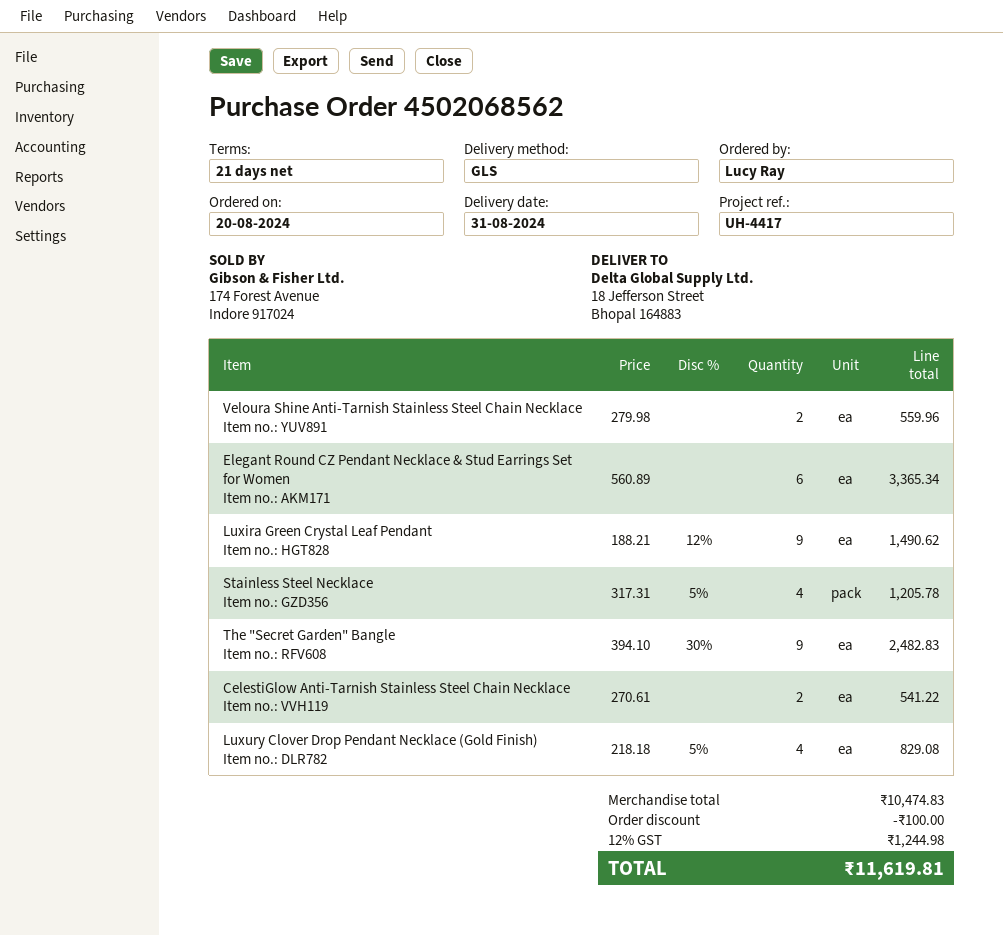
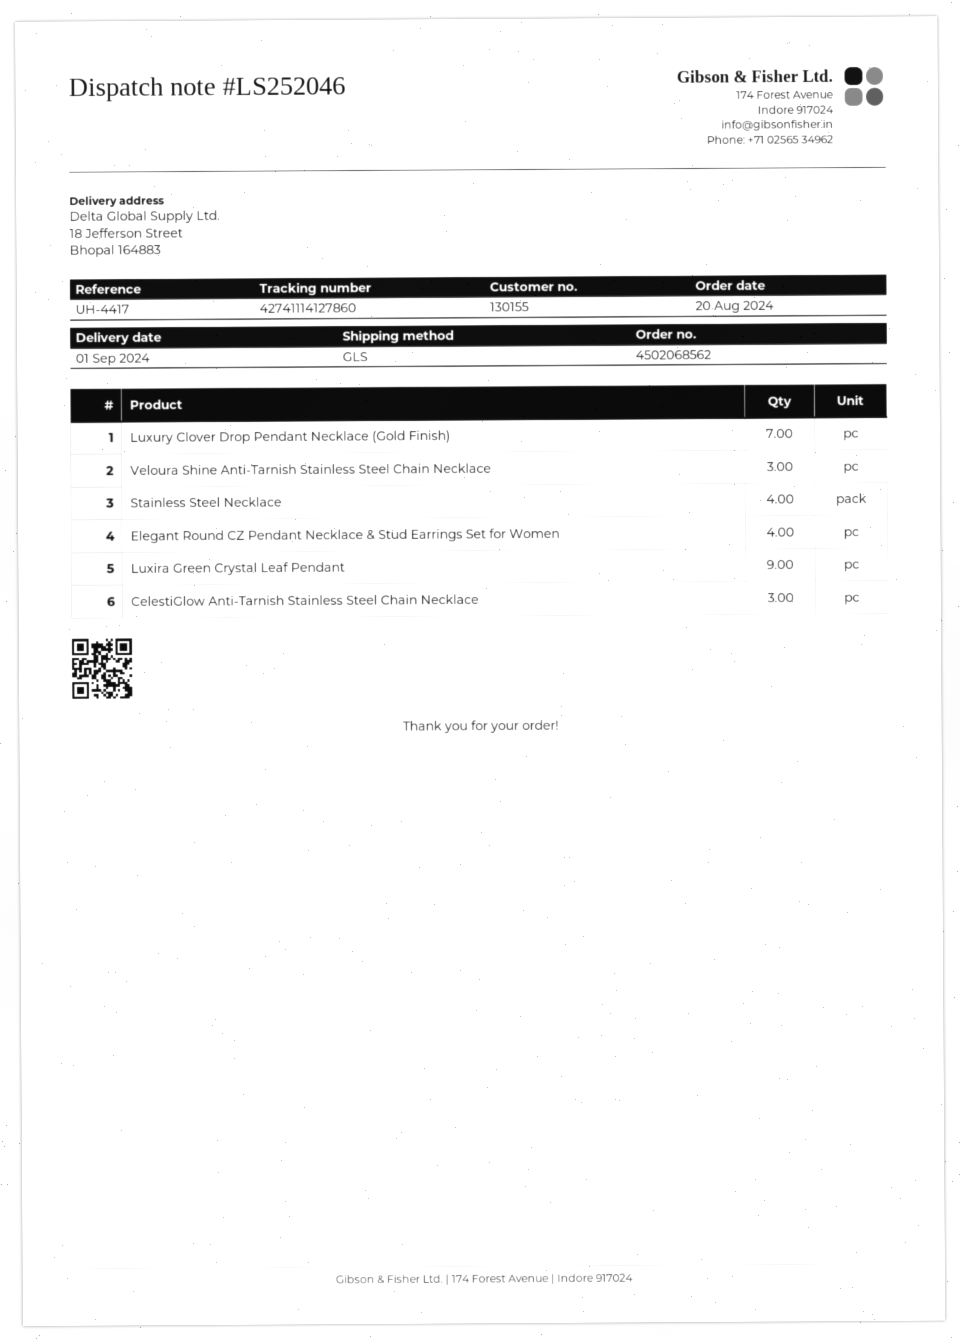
delivery date: 2024-08-31 -> 2024-09-01
Veloura Shine Anti-Tarnish Stainless Steel Chain Necklace: 2 -> 3
Elegant Round CZ Pendant Necklace & Stud Earrings Set for Women: 6 -> 4
The "Secret Garden" Bangle: 9 -> none
CelestiGlow Anti-Tarnish Stainless Steel Chain Necklace: 2 -> 3
Luxury Clover Drop Pendant Necklace (Gold Finish): 4 -> 7

